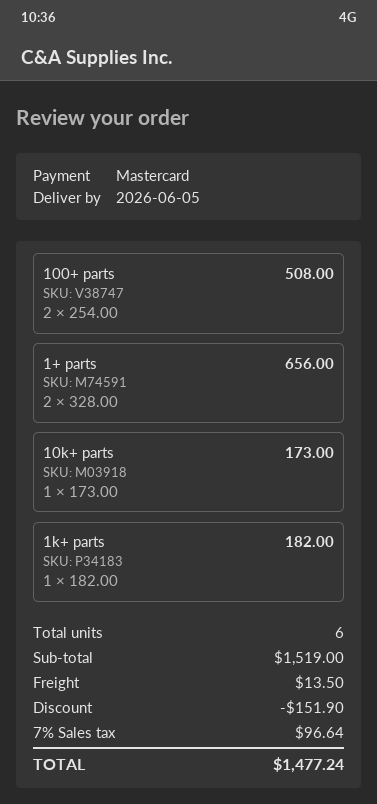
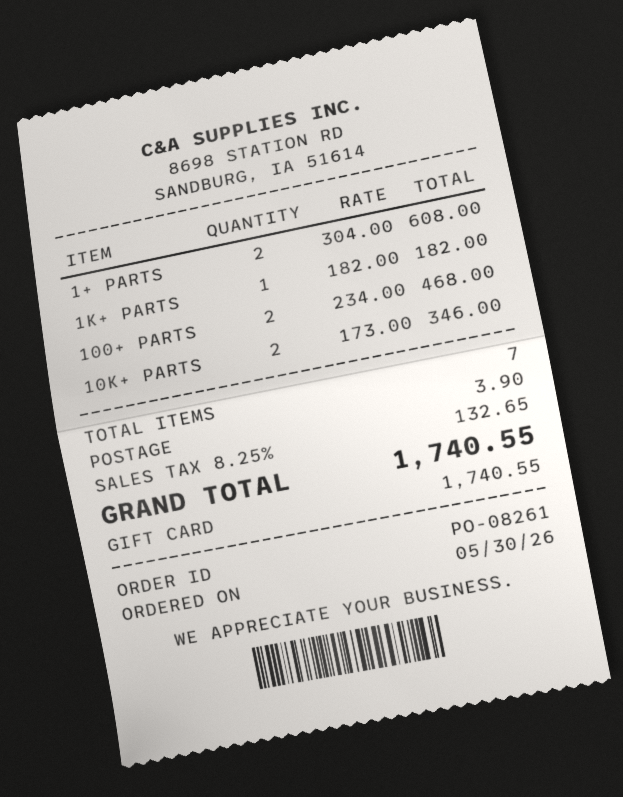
payment method: Mastercard -> gift card
100+ parts: 2 x 254.00 = 508.00 -> 2 x 234.00 = 468.00
1+ parts: 2 x 328.00 = 656.00 -> 2 x 304.00 = 608.00
10k+ parts: 1 x 173.00 = 173.00 -> 2 x 173.00 = 346.00
total quantity: 6 -> 7
discount: 151.90 -> none
shipping: 13.50 -> 3.90
tax: 7% = 96.64 -> 8.25% = 132.65
total: 1477.24 -> 1740.55

